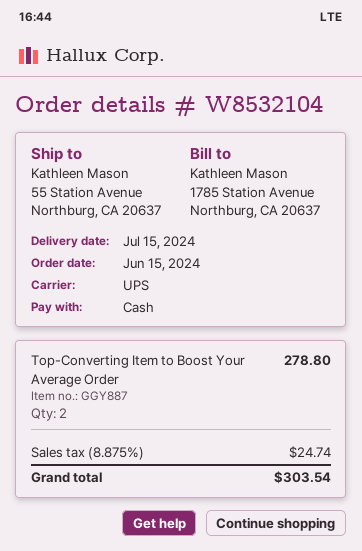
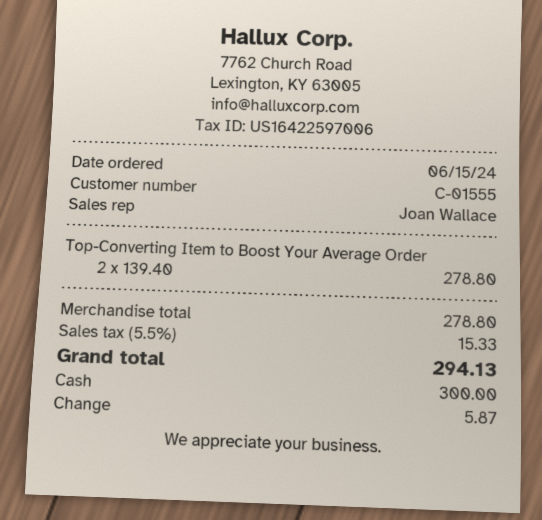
tax: 8.875% = 24.74 -> 5.5% = 15.33
total: 303.54 -> 294.13

